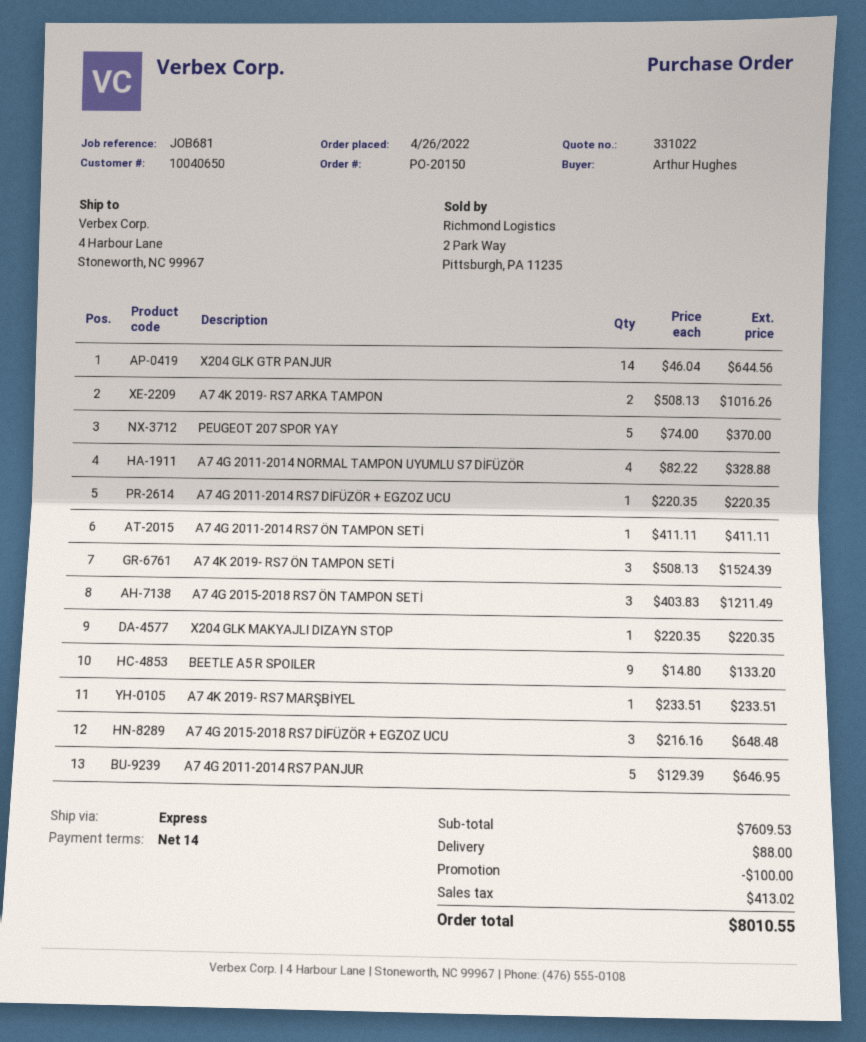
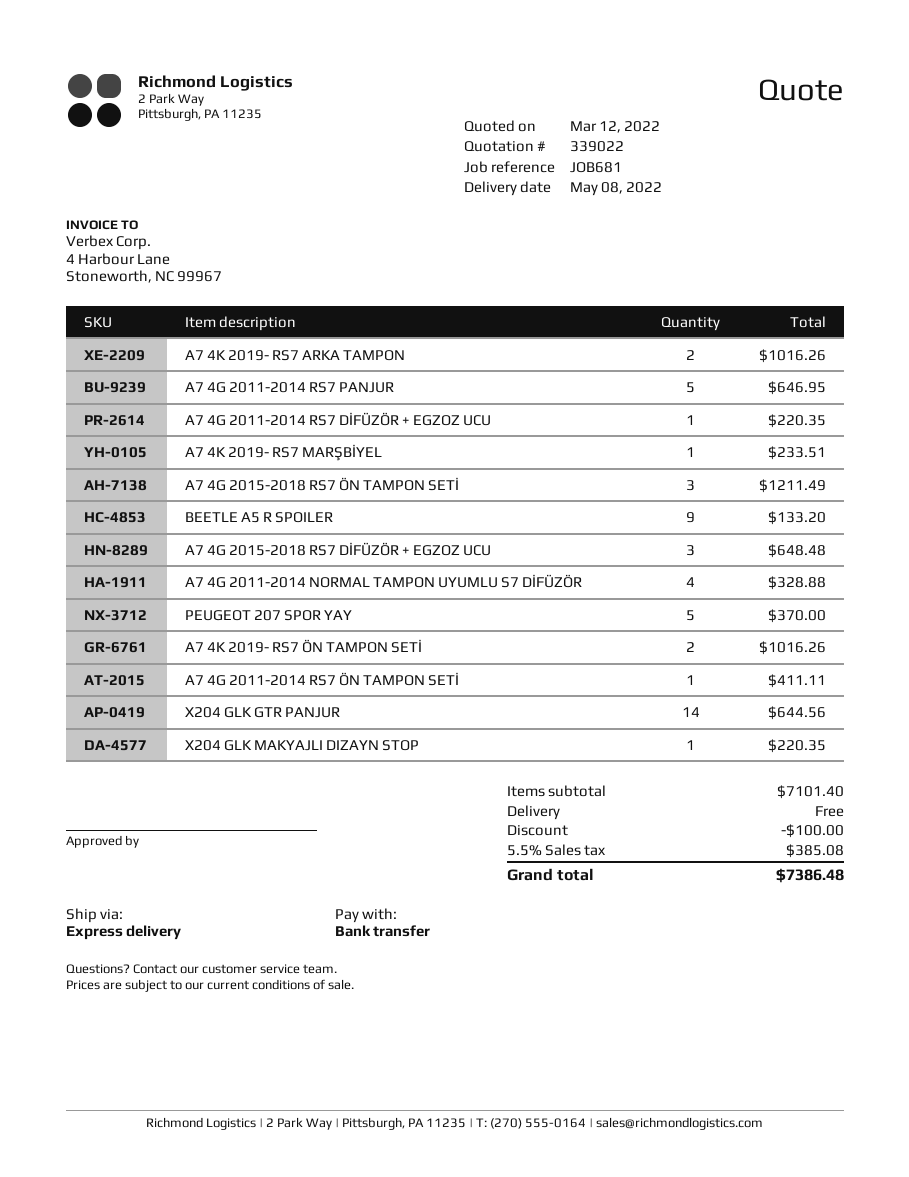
quote number: 331022 -> 339022
A7 4K 2019- RS7 ÖN TAMPON SETİ: 3 for 1524.39 -> 2 for 1016.26
subtotal: 7609.53 -> 7101.40
shipping: 88.00 -> 0.00
tax: 413.02 -> 385.08
total: 8010.55 -> 7386.48

